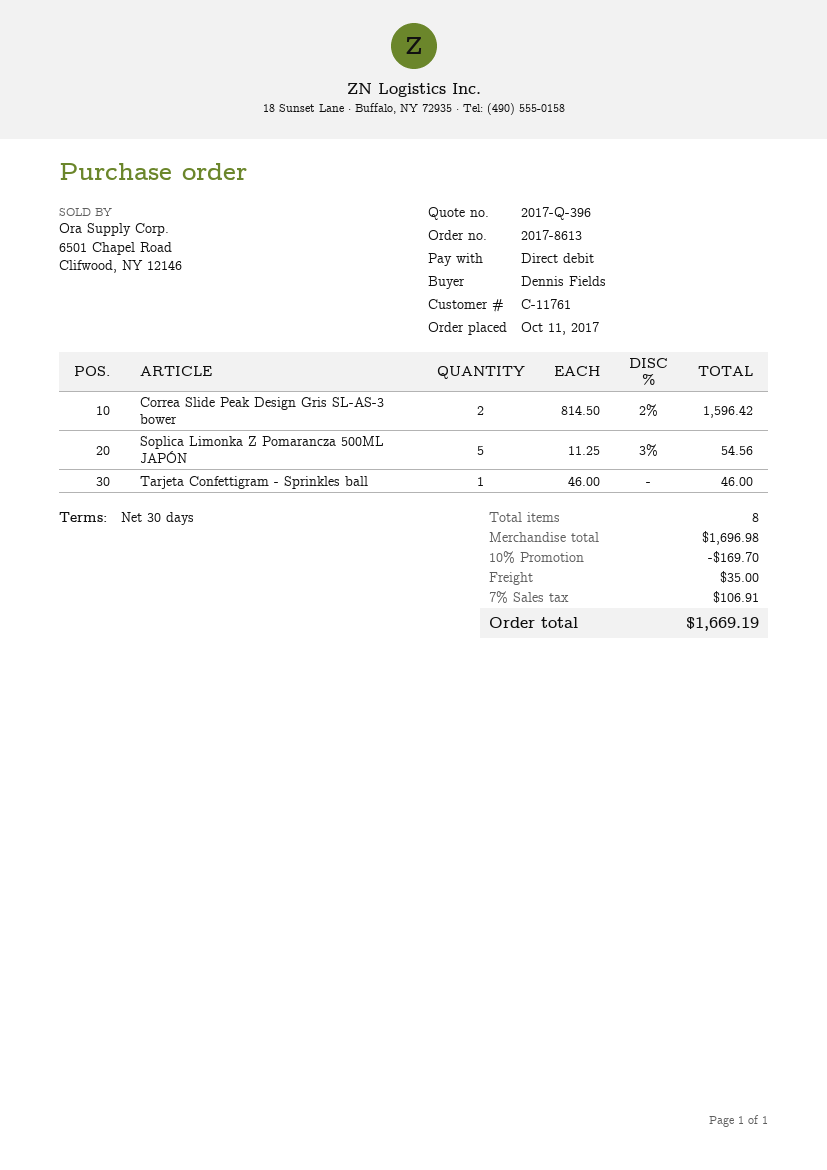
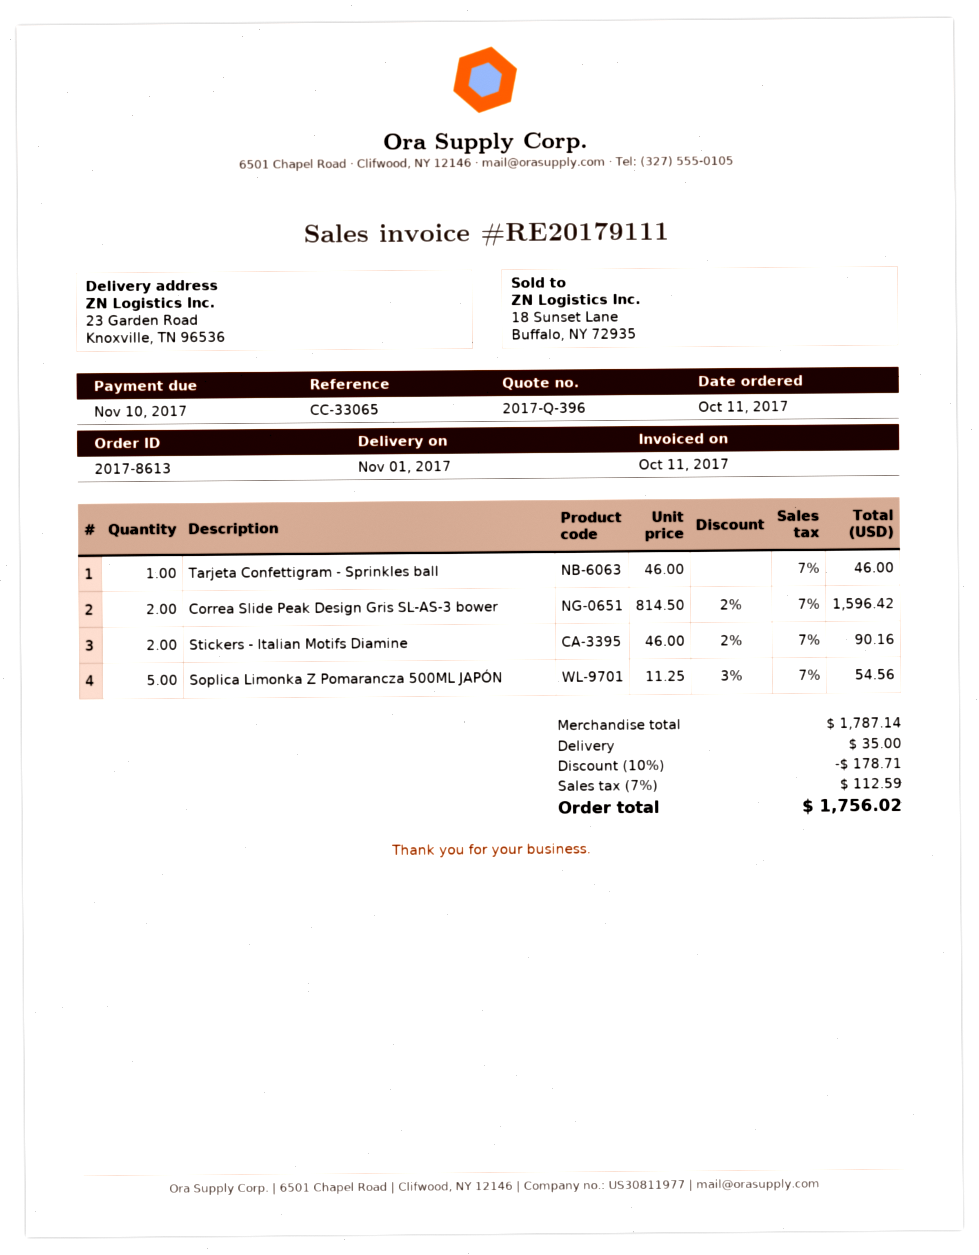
Stickers - Italian Motifs Diamine: none -> 2 x 46.00 - 2% = 90.16
subtotal: 1696.98 -> 1787.14
discount: 10% = 169.70 -> 10% = 178.71
tax: 7% = 106.91 -> 7% = 112.59
total: 1669.19 -> 1756.02

